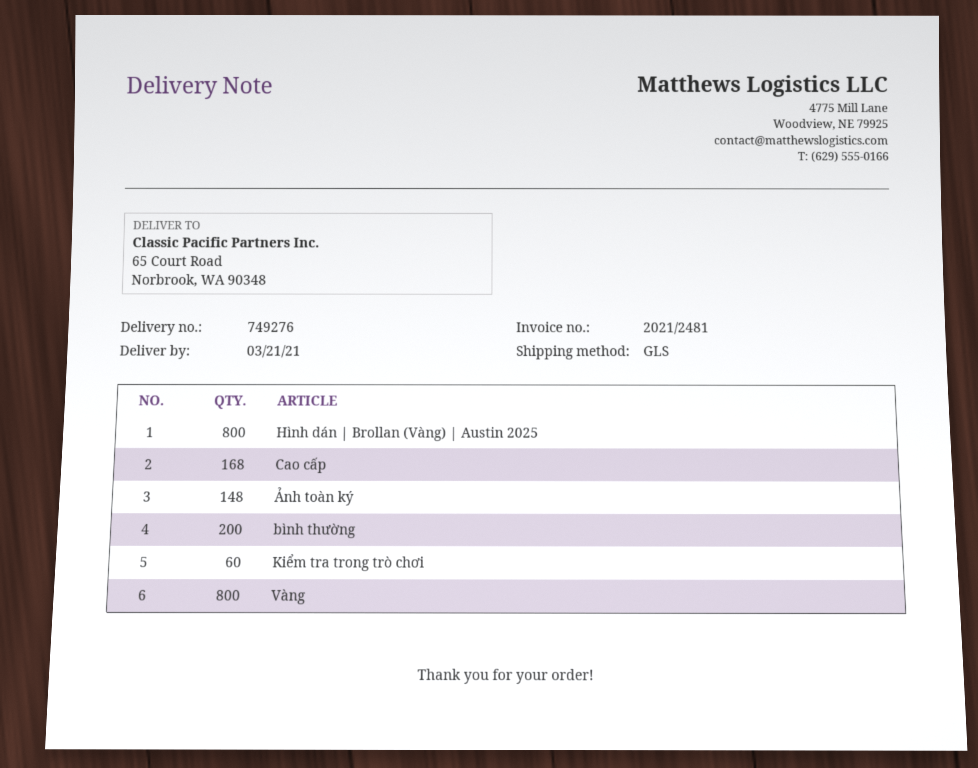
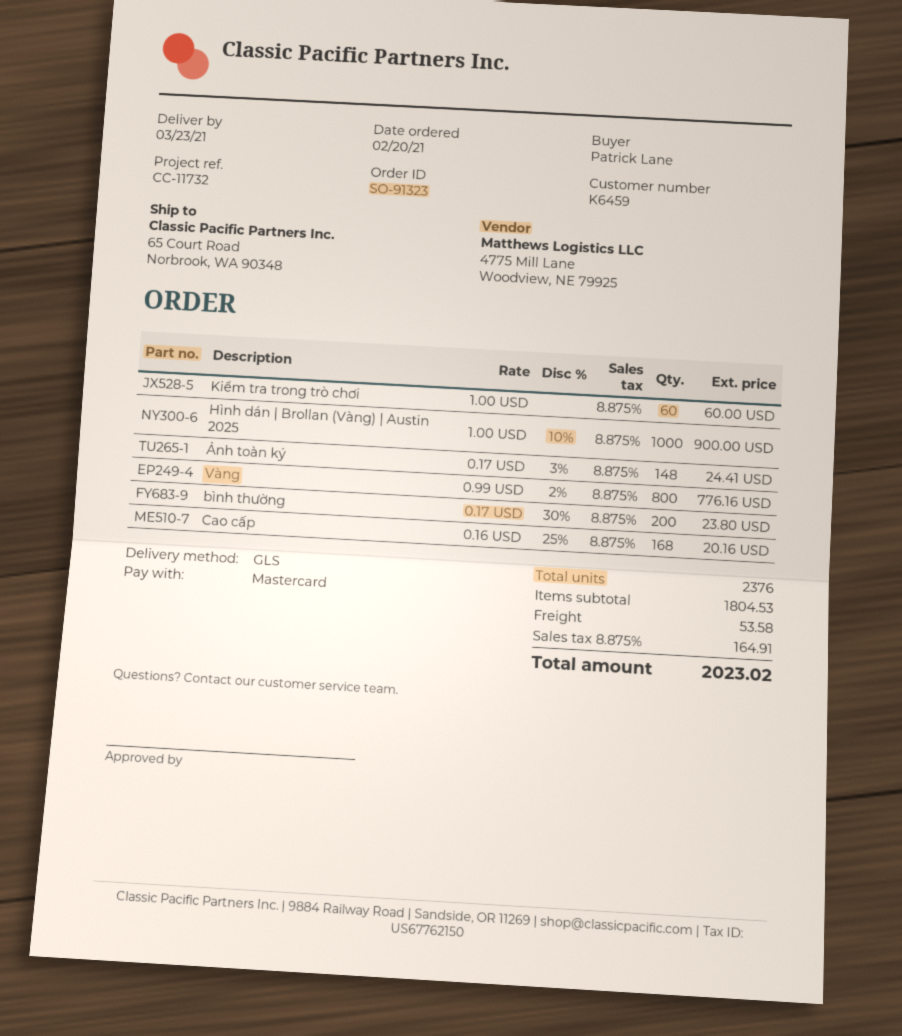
delivery date: 2021-03-21 -> 2021-03-23
Hình dán | Brollan (Vàng) | Austin 2025: 800 -> 1000

